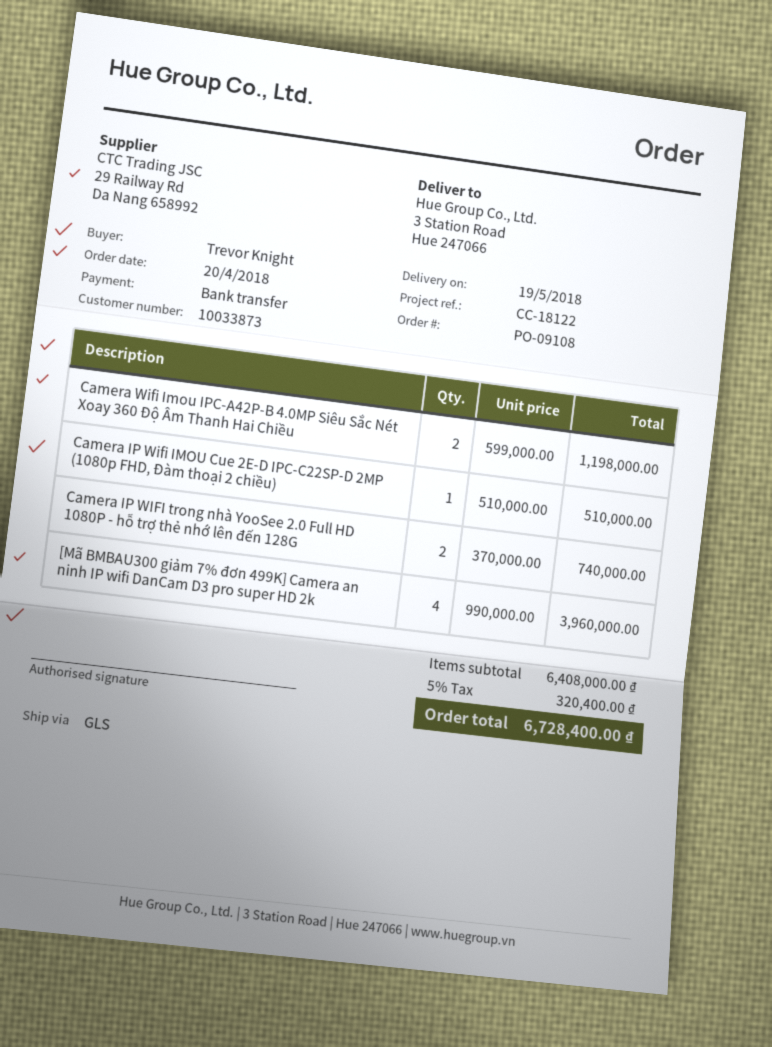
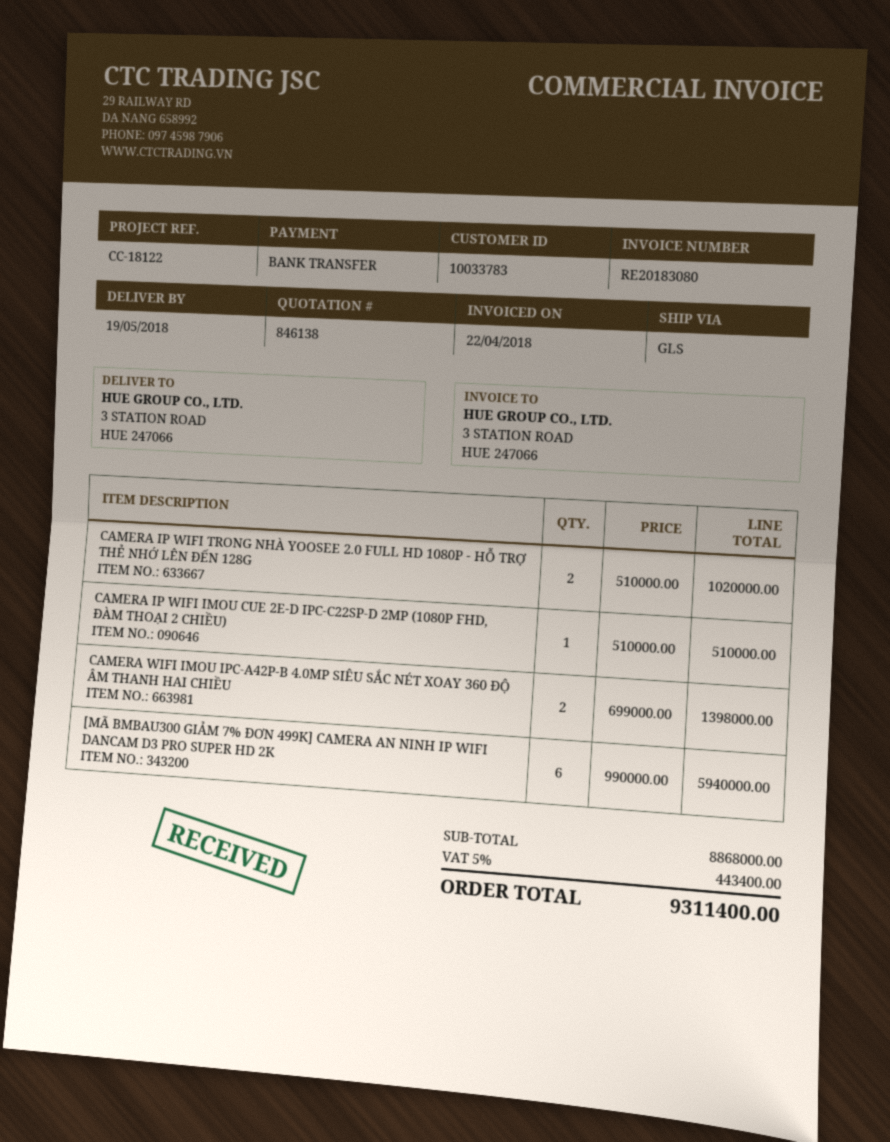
customer number: 10033873 -> 10033783
Camera Wifi Imou IPC-A42P-B 4.0MP Siêu Sắc Nét Xoay 360 Độ Âm Thanh Hai Chiều: 2 x 599000.00 = 1198000.00 -> 2 x 699000.00 = 1398000.00
Camera IP WIFI trong nhà YooSee 2.0 Full HD 1080P - hỗ trợ thẻ nhớ lên đến 128G: 2 x 370000.00 = 740000.00 -> 2 x 510000.00 = 1020000.00
[Mã BMBAU300 giảm 7% đơn 499K] Camera an ninh IP wifi DanCam D3 pro super HD 2k: 4 x 990000.00 = 3960000.00 -> 6 x 990000.00 = 5940000.00
subtotal: 6408000.00 -> 8868000.00
tax: 5% = 320400.00 -> 5% = 443400.00
total: 6728400.00 -> 9311400.00

